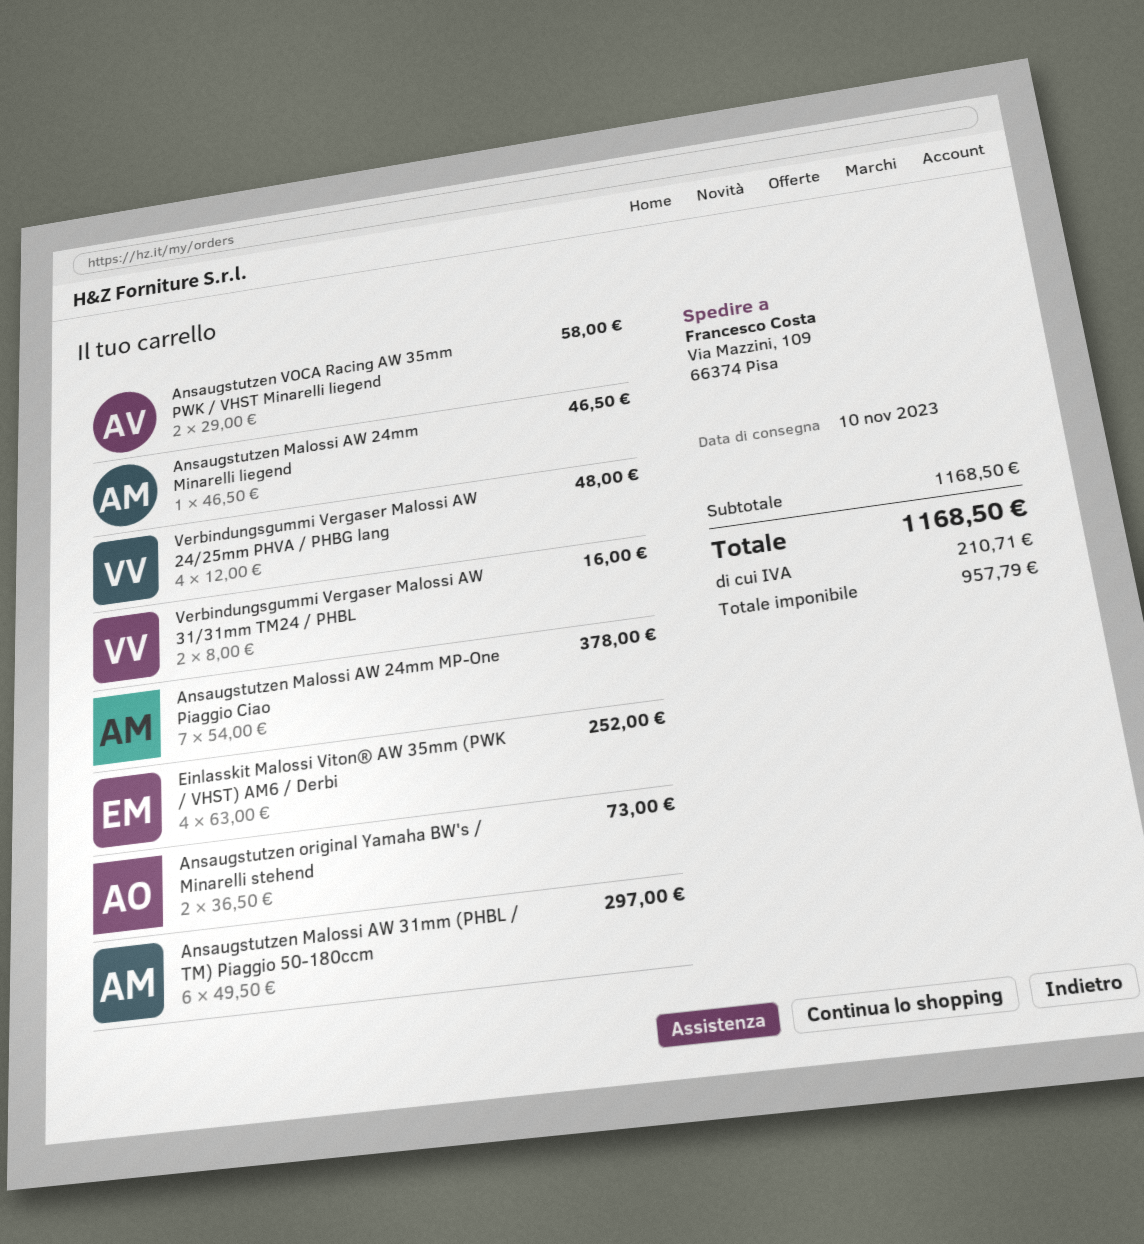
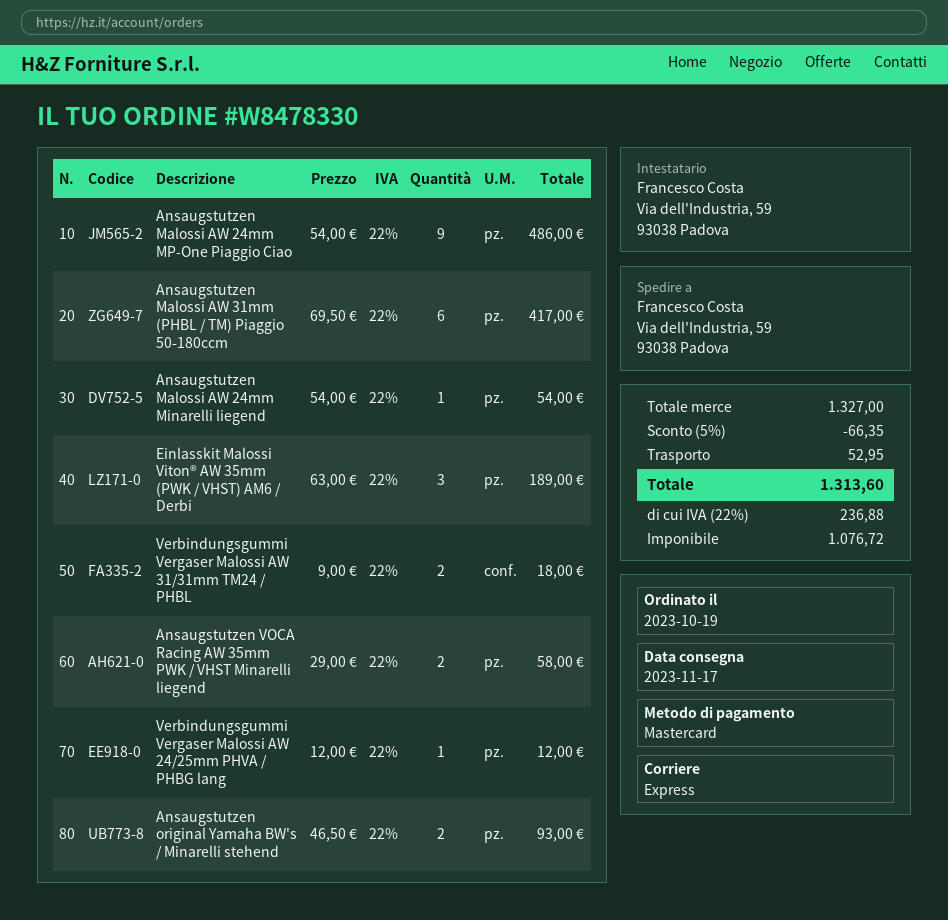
delivery date: 2023-11-10 -> 2023-11-17
ship to: Via Mazzini, 109, 66374 Pisa -> Via dell'Industria, 59, 93038 Padova
Ansaugstutzen Malossi AW 24mm Minarelli liegend: 1 x 46.50 = 46.50 -> 1 x 54.00 = 54.00
Verbindungsgummi Vergaser Malossi AW 24/25mm PHVA / PHBG lang: 4 x 12.00 = 48.00 -> 1 x 12.00 = 12.00
Verbindungsgummi Vergaser Malossi AW 31/31mm TM24 / PHBL: 2 x 8.00 = 16.00 -> 2 x 9.00 = 18.00
Ansaugstutzen Malossi AW 24mm MP-One Piaggio Ciao: 7 x 54.00 = 378.00 -> 9 x 54.00 = 486.00
Einlasskit Malossi Viton® AW 35mm (PWK / VHST) AM6 / Derbi: 4 x 63.00 = 252.00 -> 3 x 63.00 = 189.00
Ansaugstutzen original Yamaha BW's / Minarelli stehend: 2 x 36.50 = 73.00 -> 2 x 46.50 = 93.00
Ansaugstutzen Malossi AW 31mm (PHBL / TM) Piaggio 50-180ccm: 6 x 49.50 = 297.00 -> 6 x 69.50 = 417.00
subtotal: 1168.50 -> 1327.00
discount: none -> 5% = 66.35
shipping: none -> 52.95
net: 957.79 -> 1076.72
tax: 210.71 -> 236.88
total: 1168.50 -> 1313.60

